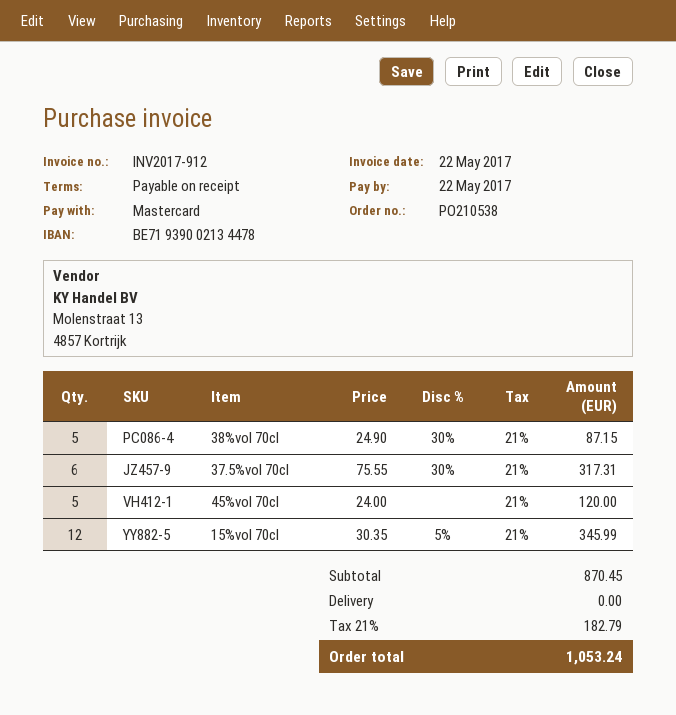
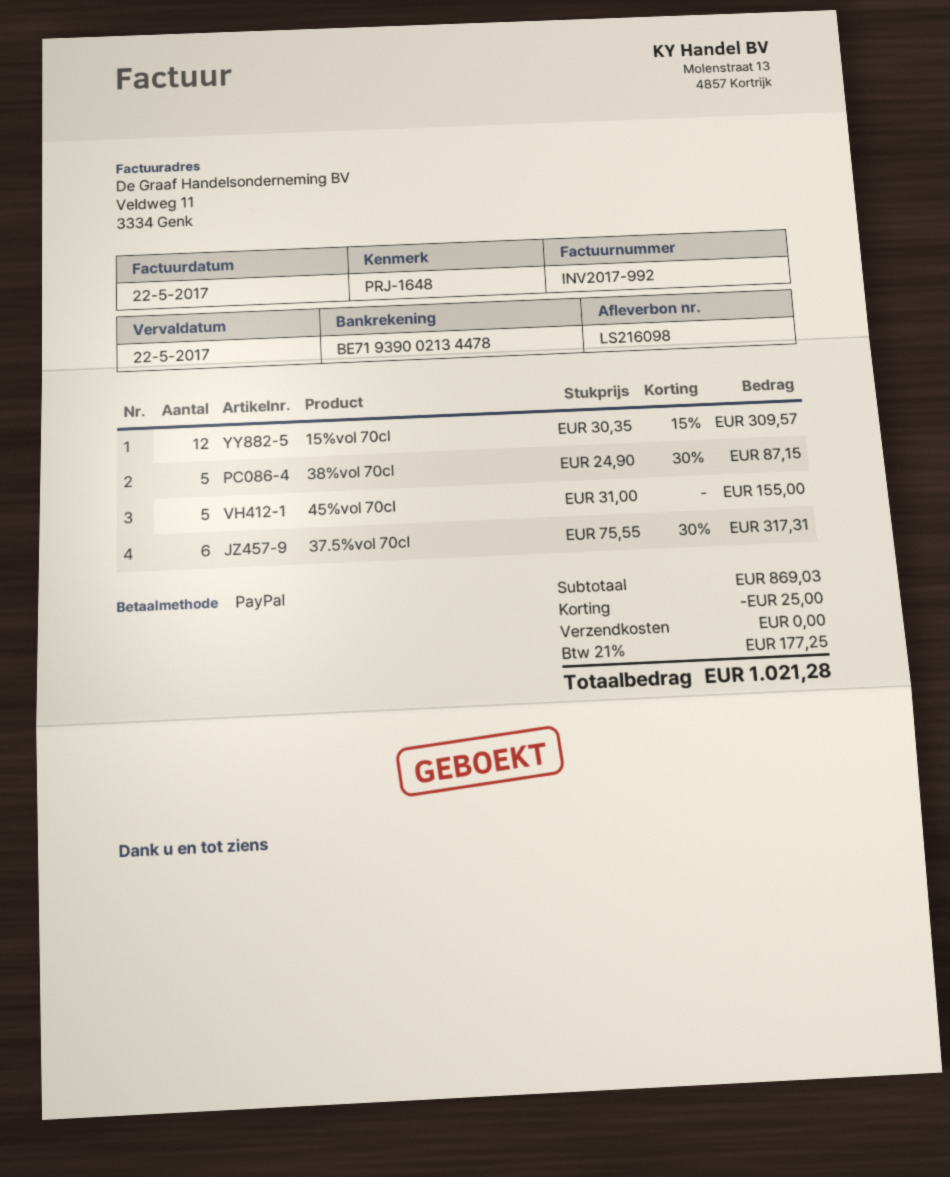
invoice number: INV2017-912 -> INV2017-992
payment method: Mastercard -> PayPal
45%vol 70cl: 5 x 24.00 = 120.00 -> 5 x 31.00 = 155.00
15%vol 70cl: 12 x 30.35 - 5% = 345.99 -> 12 x 30.35 - 15% = 309.57
subtotal: 870.45 -> 869.03
discount: none -> 25.00
tax: 21% = 182.79 -> 21% = 177.25
total: 1053.24 -> 1021.28

